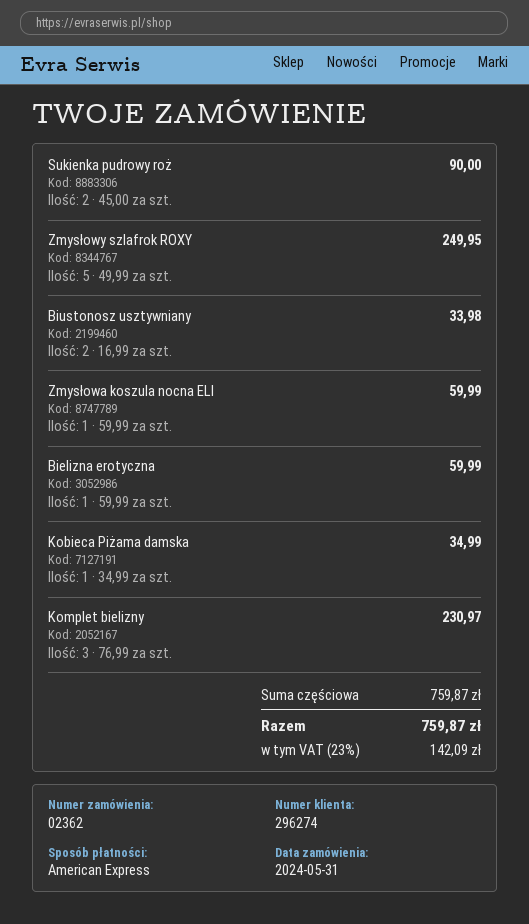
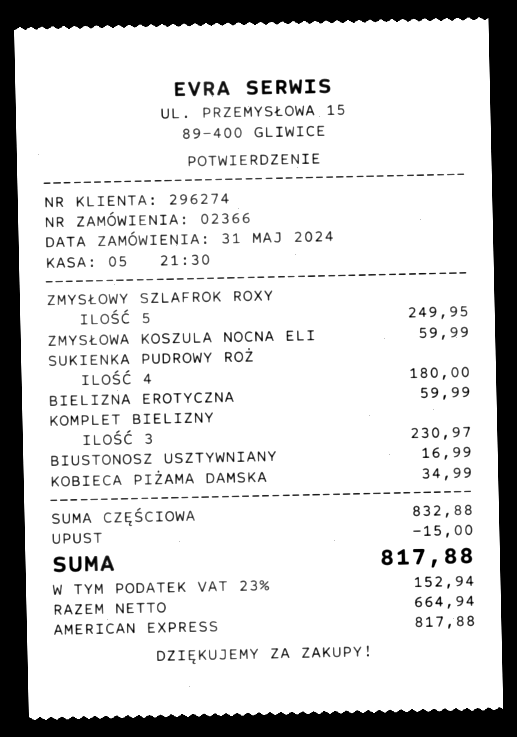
order number: 02362 -> 02366
Sukienka pudrowy roż: 2 for 90.00 -> 4 for 180.00
Biustonosz usztywniany: 2 for 33.98 -> 1 for 16.99
subtotal: 759.87 -> 832.88
discount: none -> 15.00
tax: 23% = 142.09 -> 23% = 152.94
total: 759.87 -> 817.88

